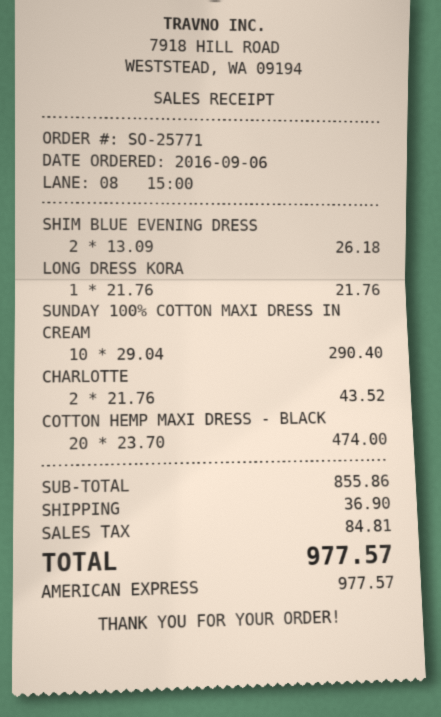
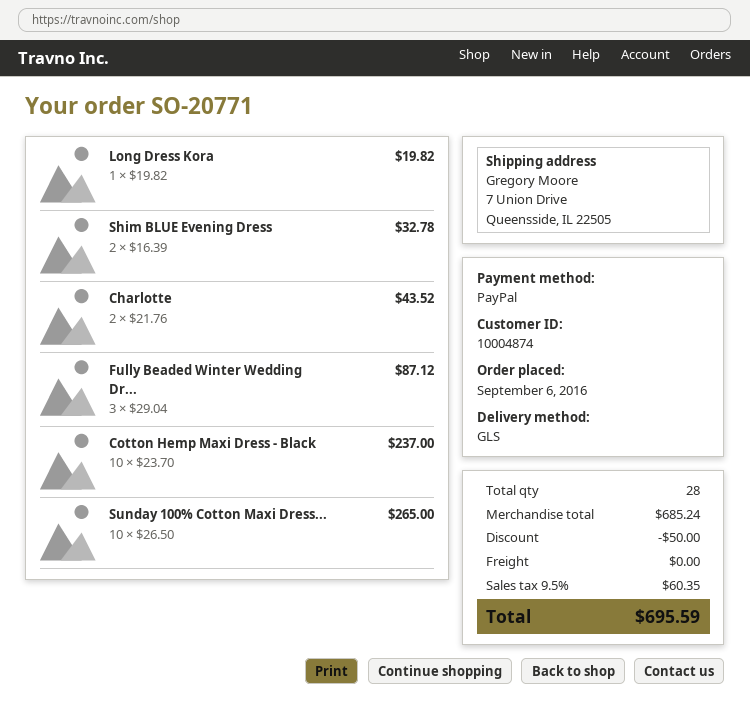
order number: SO-25771 -> SO-20771
payment method: American Express -> PayPal
SHIM BLUE EVENING DRESS: 2 x 13.09 = 26.18 -> 2 x 16.39 = 32.78
LONG DRESS KORA: 1 x 21.76 = 21.76 -> 1 x 19.82 = 19.82
SUNDAY 100% COTTON MAXI DRESS IN CREAM: 10 x 29.04 = 290.40 -> 10 x 26.50 = 265.00
COTTON HEMP MAXI DRESS - BLACK: 20 x 23.70 = 474.00 -> 10 x 23.70 = 237.00
Fully Beaded Winter Wedding Dr...: none -> 3 x 29.04 = 87.12
subtotal: 855.86 -> 685.24
discount: none -> 50.00
shipping: 36.90 -> 0.00
tax: 84.81 -> 60.35
total: 977.57 -> 695.59

